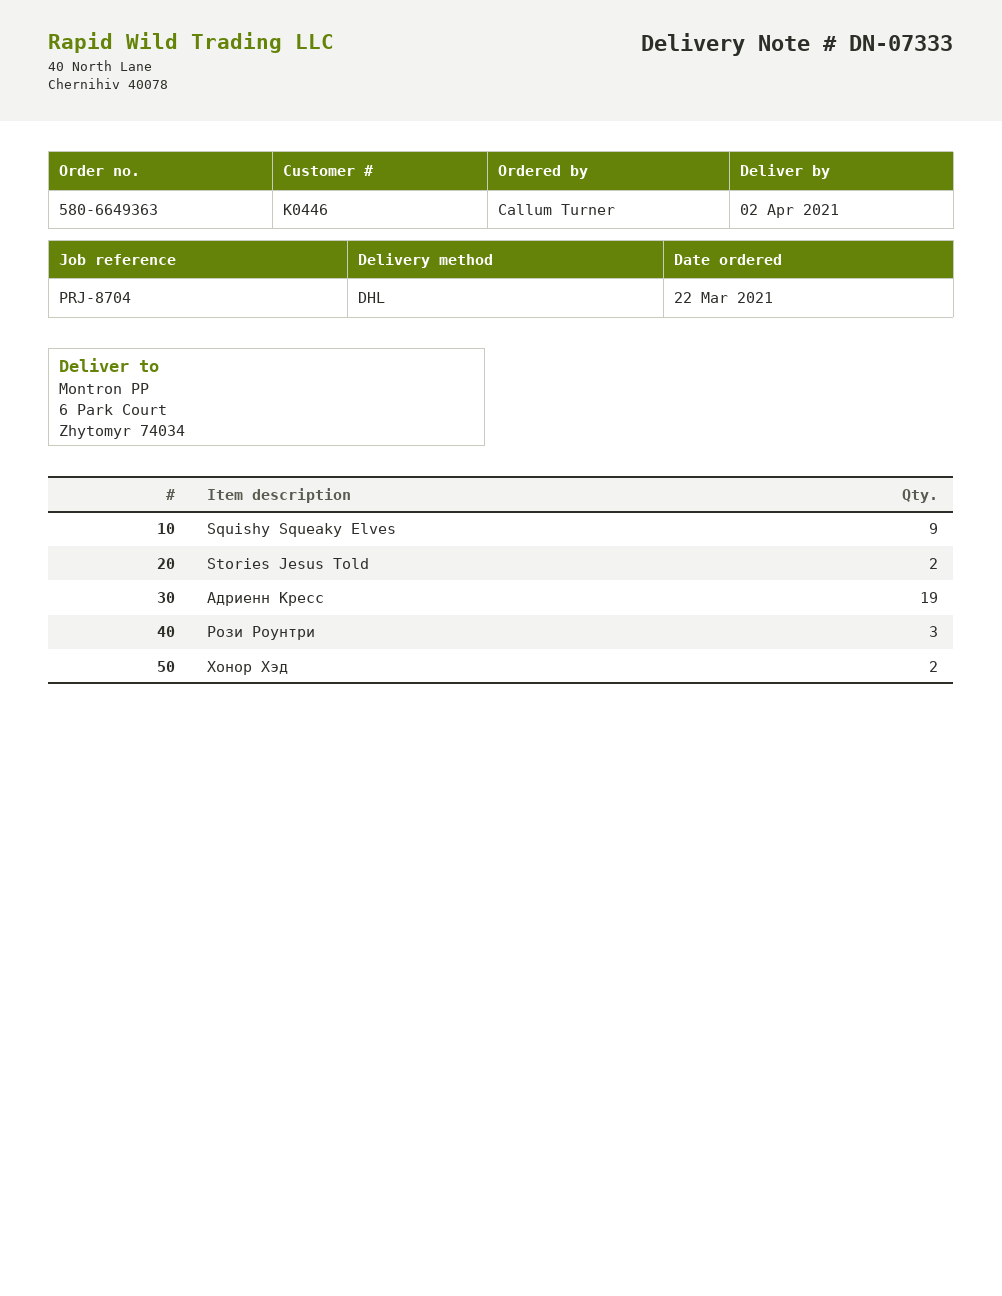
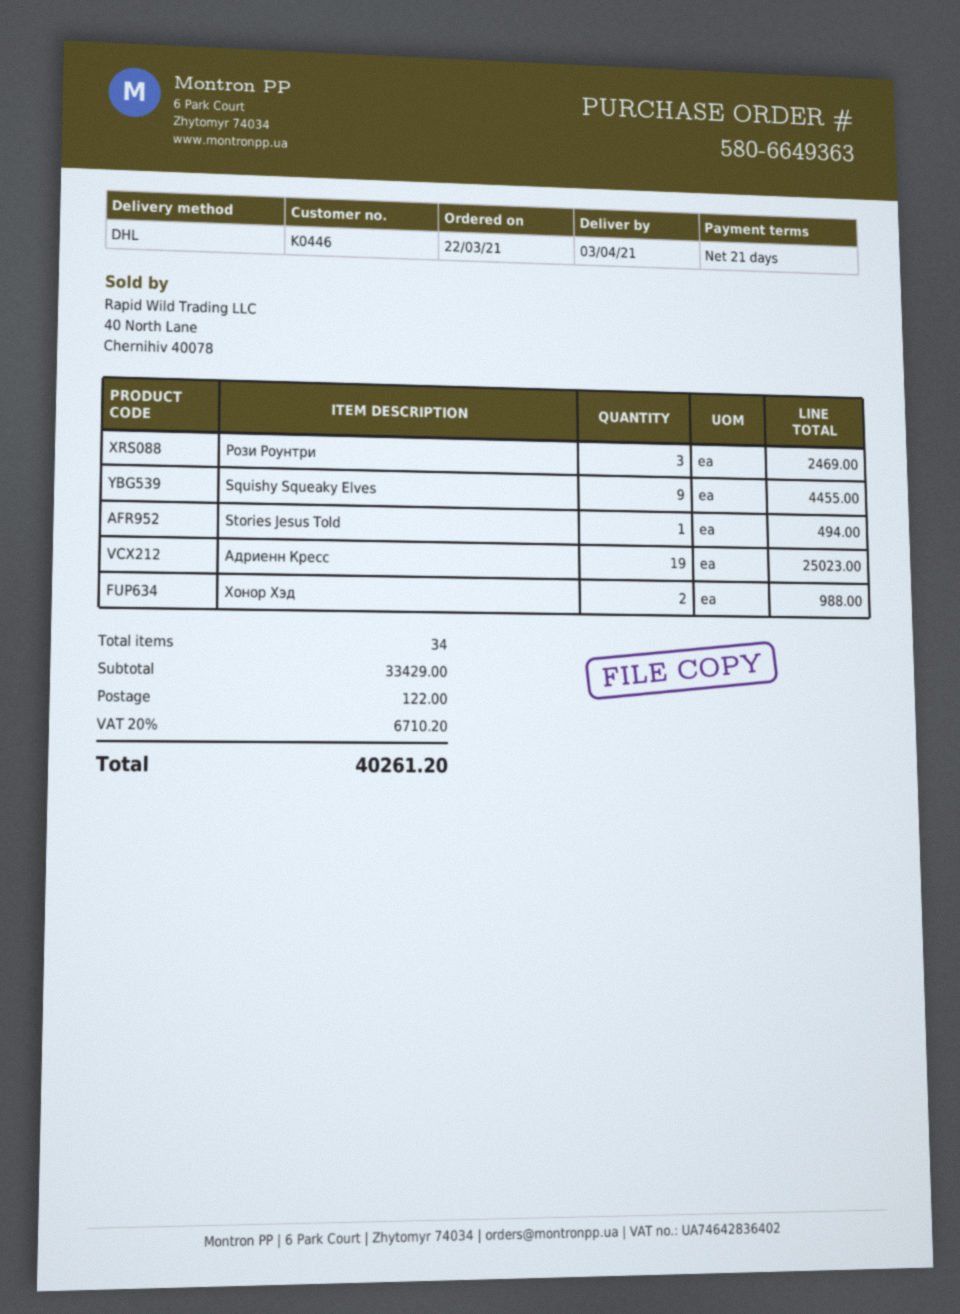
delivery date: 2021-04-02 -> 2021-04-03
Stories Jesus Told: 2 -> 1

